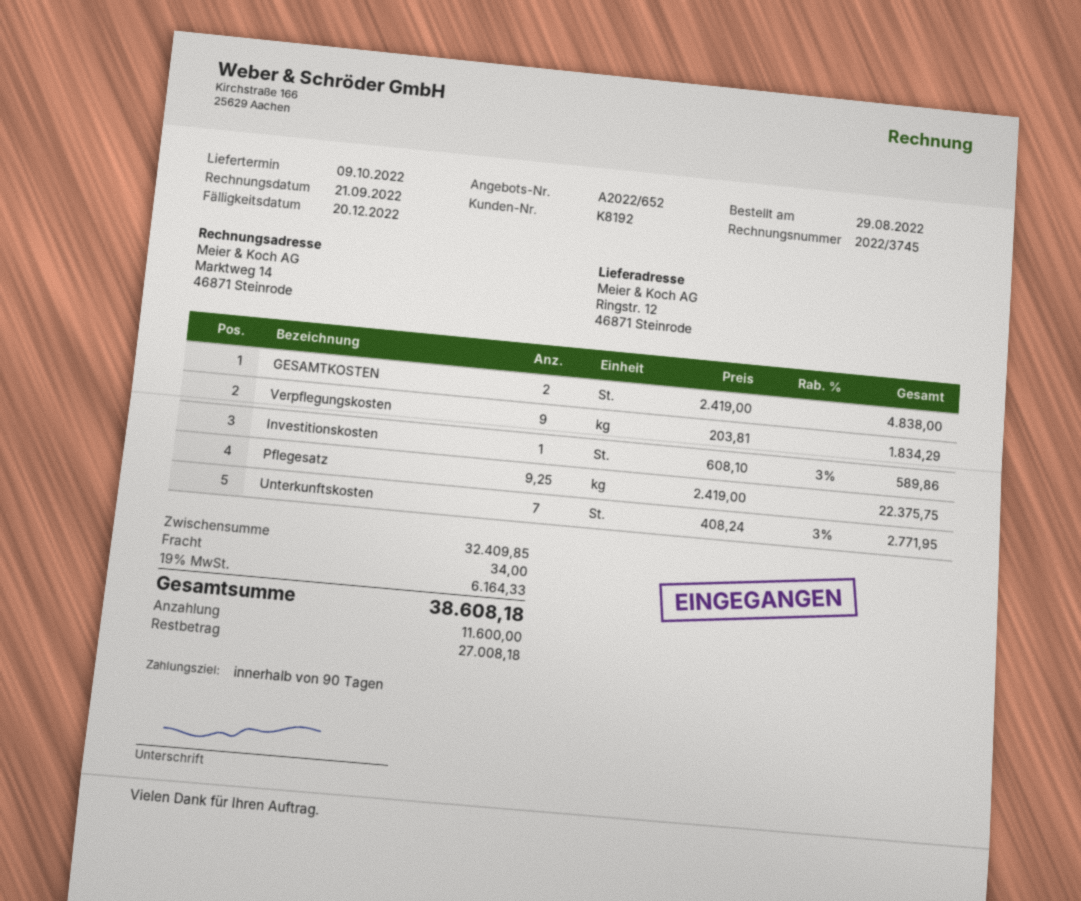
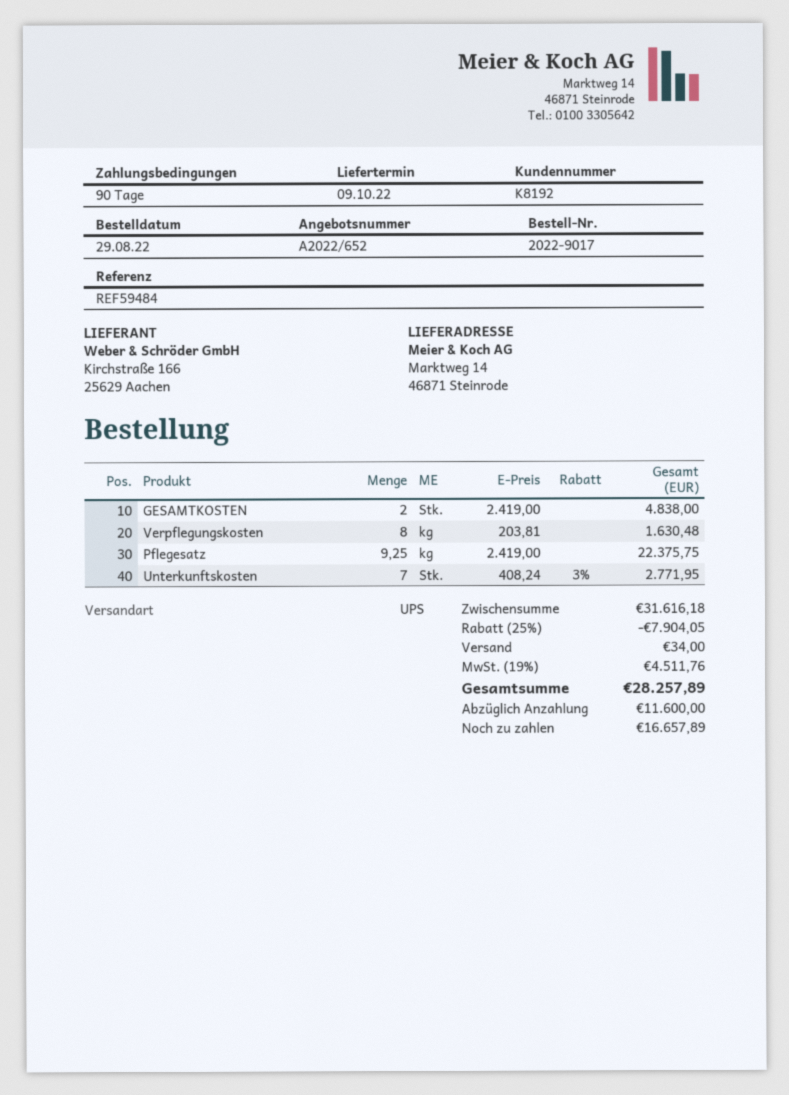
ship to: Ringstr. 12, 46871 Steinrode -> Marktweg 14, 46871 Steinrode
Verpflegungskosten: 9 x 203.81 = 1834.29 -> 8 x 203.81 = 1630.48
Investitionskosten: 1 x 608.10 - 3% = 589.86 -> none
subtotal: 32409.85 -> 31616.18
discount: none -> 25% = 7904.05
tax: 19% = 6164.33 -> 19% = 4511.76
total: 38608.18 -> 28257.89
balance: 27008.18 -> 16657.89

